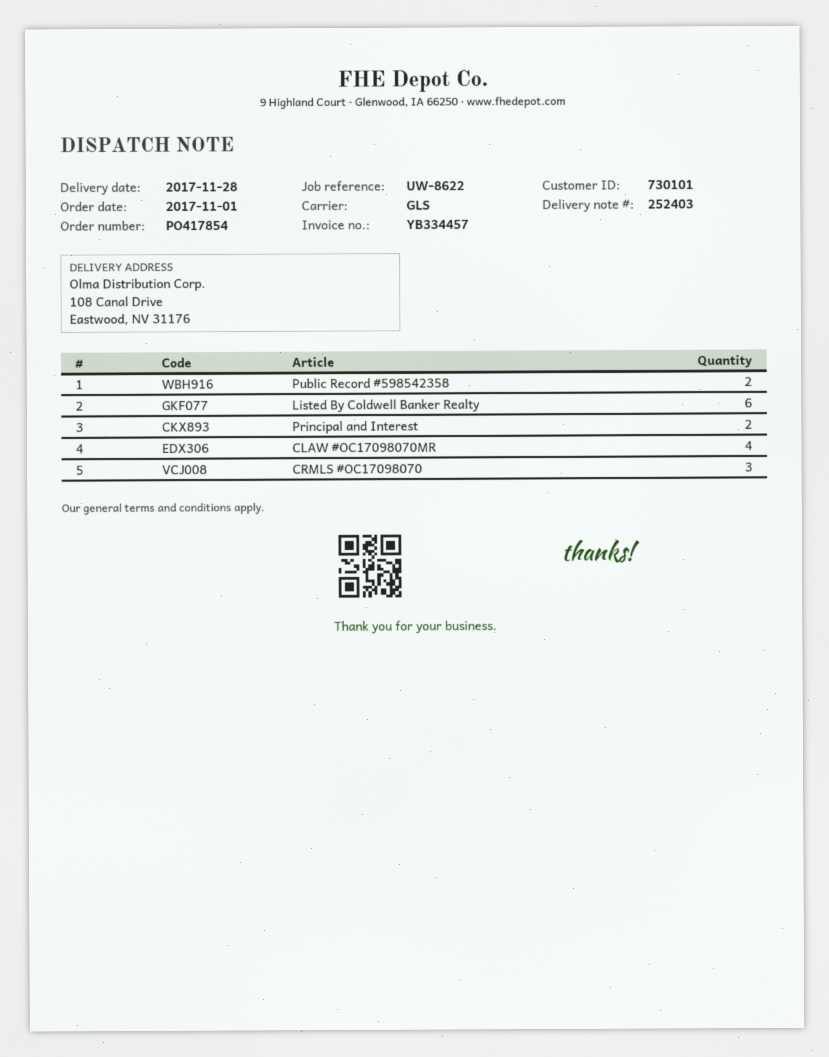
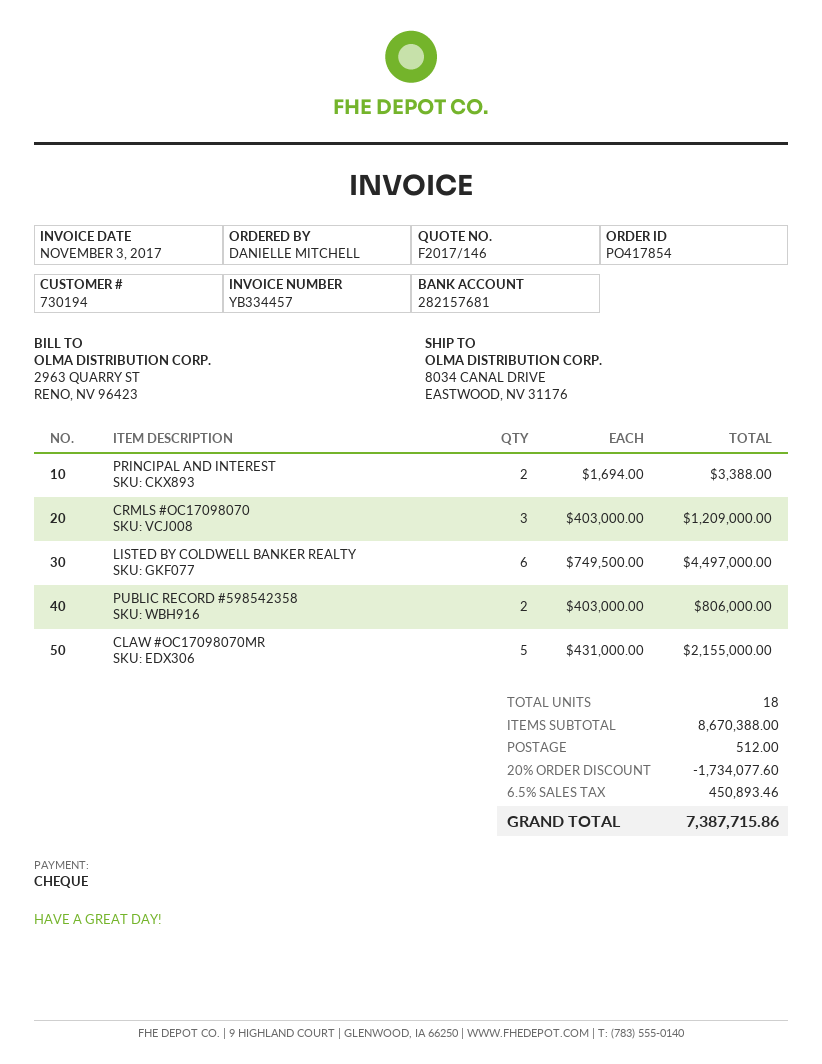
customer number: 730101 -> 730194
ship to: 108 Canal Drive, Eastwood, NV 31176 -> 8034 CANAL DRIVE, EASTWOOD, NV 31176
CLAW #OC17098070MR: 4 -> 5

